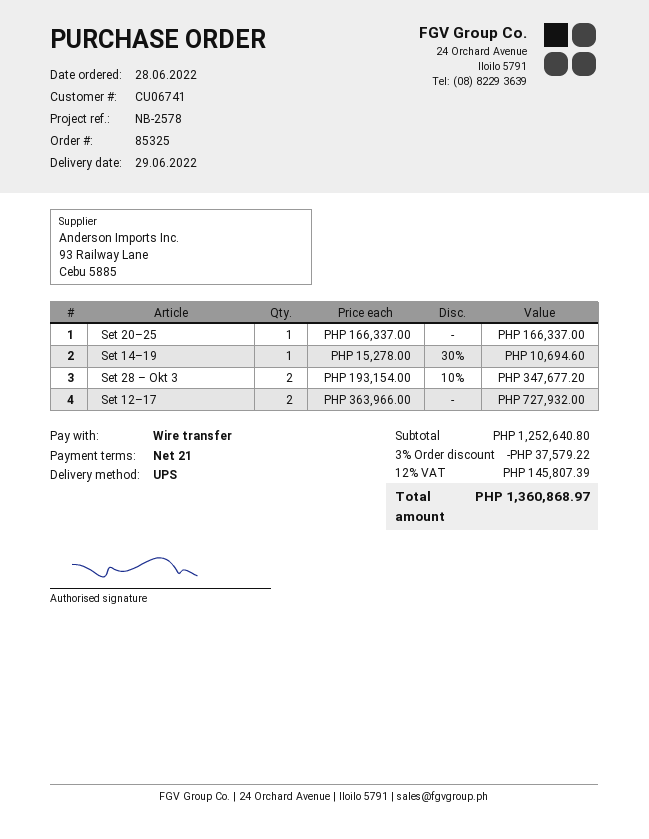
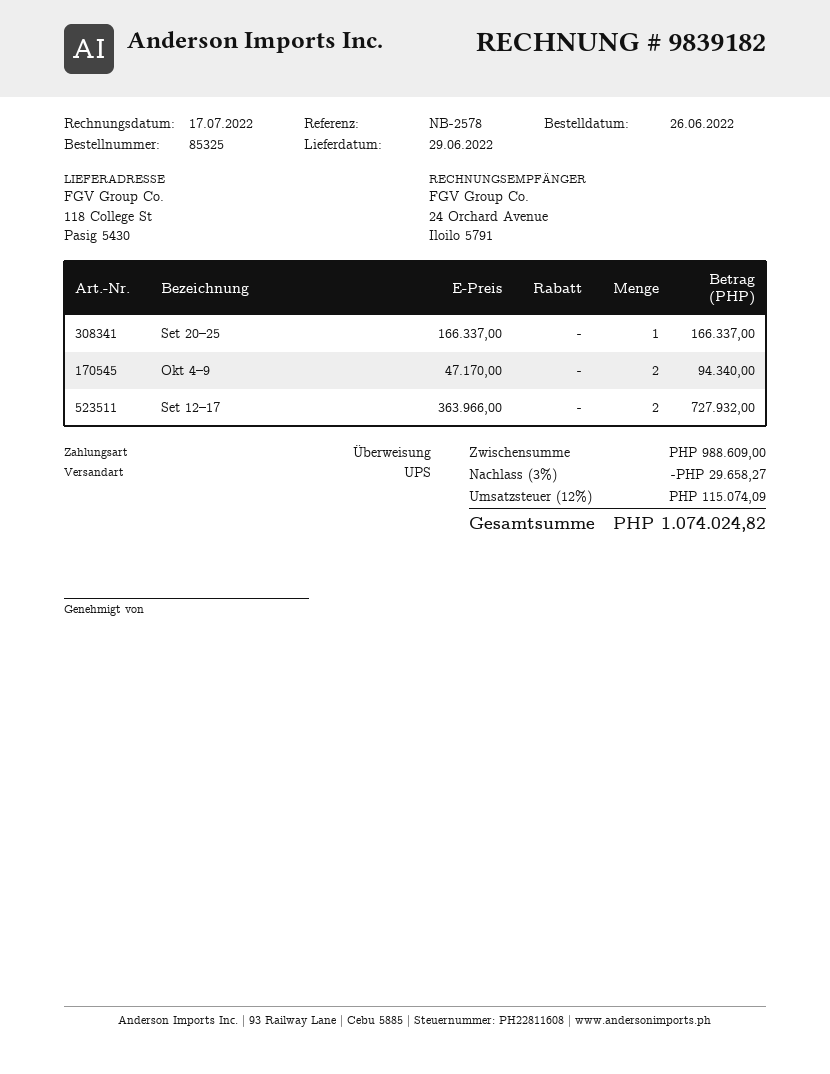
order date: 2022-06-28 -> 2022-06-26
Set 14–19: 1 x 15278.00 - 30% = 10694.60 -> none
Set 28 – Okt 3: 2 x 193154.00 - 10% = 347677.20 -> none
Okt 4–9: none -> 2 x 47170.00 = 94340.00
subtotal: 1252640.80 -> 988609.00
discount: 3% = 37579.22 -> 3% = 29658.27
tax: 12% = 145807.39 -> 12% = 115074.09
total: 1360868.97 -> 1074024.82

